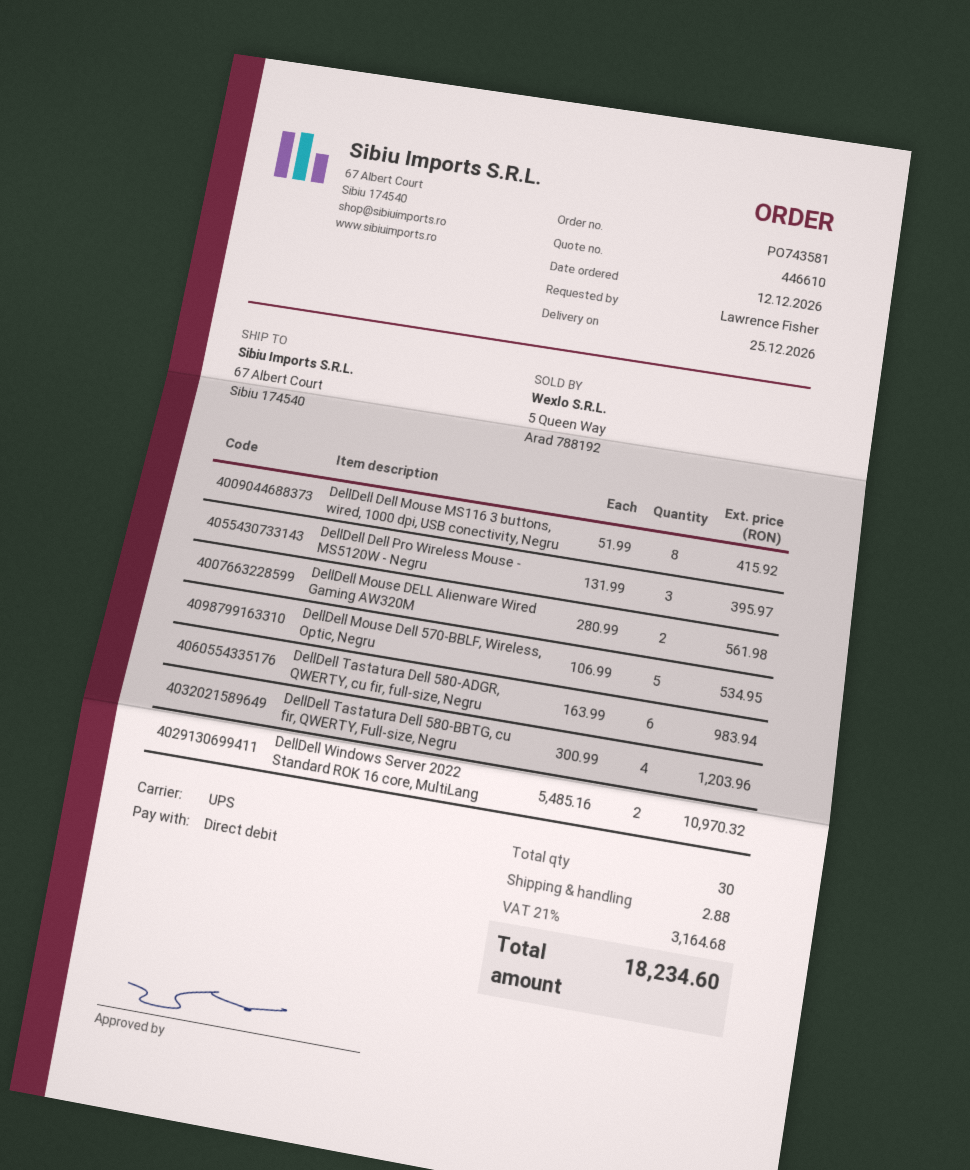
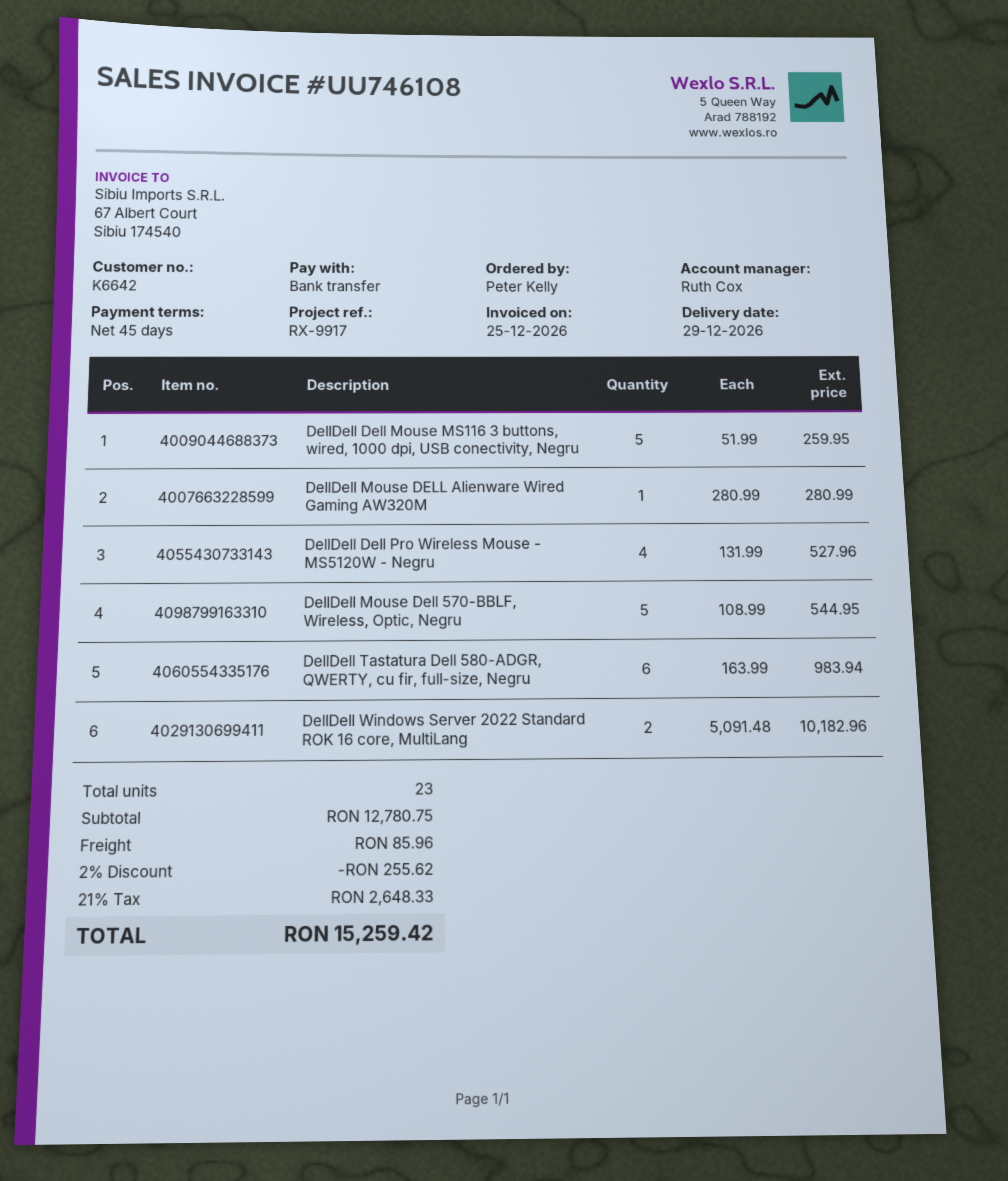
delivery date: 2026-12-25 -> 2026-12-29
ordered by: Lawrence Fisher -> Peter Kelly
payment method: direct debit -> bank transfer
DellDell Dell Mouse MS116 3 buttons, wired, 1000 dpi, USB conectivity, Negru: 8 x 51.99 = 415.92 -> 5 x 51.99 = 259.95
DellDell Dell Pro Wireless Mouse - MS5120W - Negru: 3 x 131.99 = 395.97 -> 4 x 131.99 = 527.96
DellDell Mouse DELL Alienware Wired Gaming AW320M: 2 x 280.99 = 561.98 -> 1 x 280.99 = 280.99
DellDell Mouse Dell 570-BBLF, Wireless, Optic, Negru: 5 x 106.99 = 534.95 -> 5 x 108.99 = 544.95
DellDell Tastatura Dell 580-BBTG, cu fir, QWERTY, Full-size, Negru: 4 x 300.99 = 1203.96 -> none
DellDell Windows Server 2022 Standard ROK 16 core, MultiLang: 2 x 5485.16 = 10970.32 -> 2 x 5091.48 = 10182.96
total quantity: 30 -> 23
discount: none -> 2% = 255.62
shipping: 2.88 -> 85.96
tax: 21% = 3164.68 -> 21% = 2648.33
total: 18234.60 -> 15259.42

